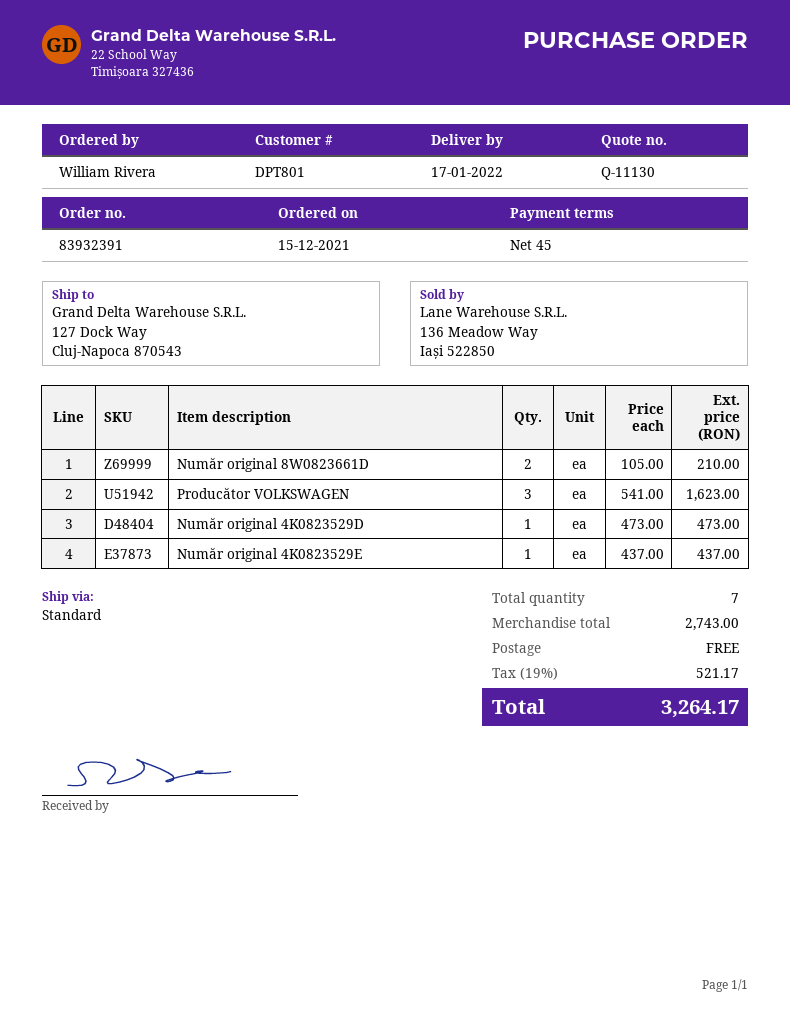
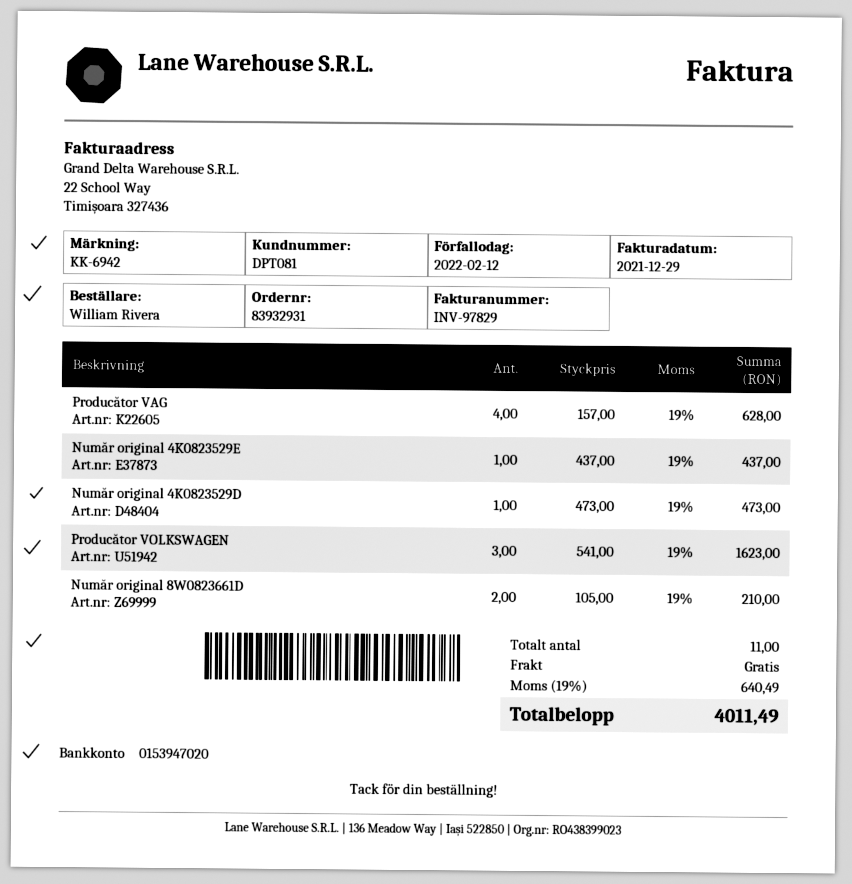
order number: 83932391 -> 83932931
customer number: DPT801 -> DPT081
Producător VAG: none -> 4 x 157.00 = 628.00
total quantity: 7 -> 11
tax: 19% = 521.17 -> 19% = 640.49
total: 3264.17 -> 4011.49

